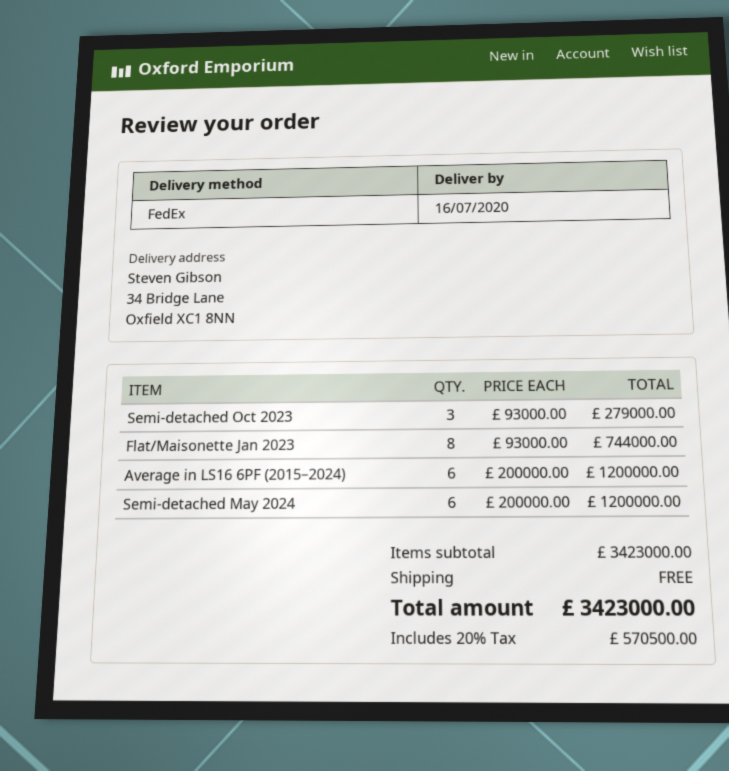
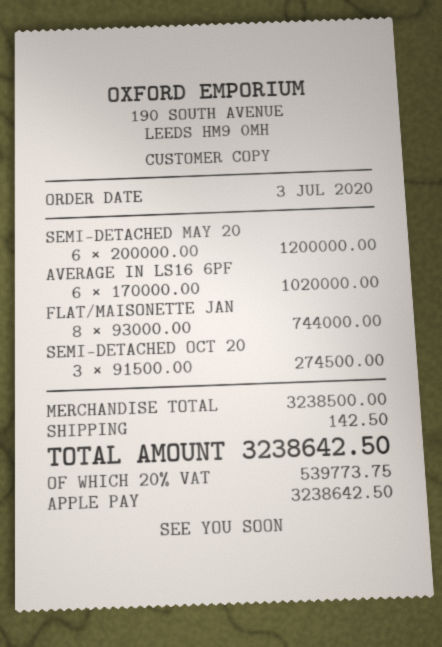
Semi-detached Oct 2023: 3 x 93000.00 = 279000.00 -> 3 x 91500.00 = 274500.00
Average in LS16 6PF (2015–2024): 6 x 200000.00 = 1200000.00 -> 6 x 170000.00 = 1020000.00
subtotal: 3423000.00 -> 3238500.00
shipping: 0.00 -> 142.50
tax: 20% = 570500.00 -> 20% = 539773.75
total: 3423000.00 -> 3238642.50

